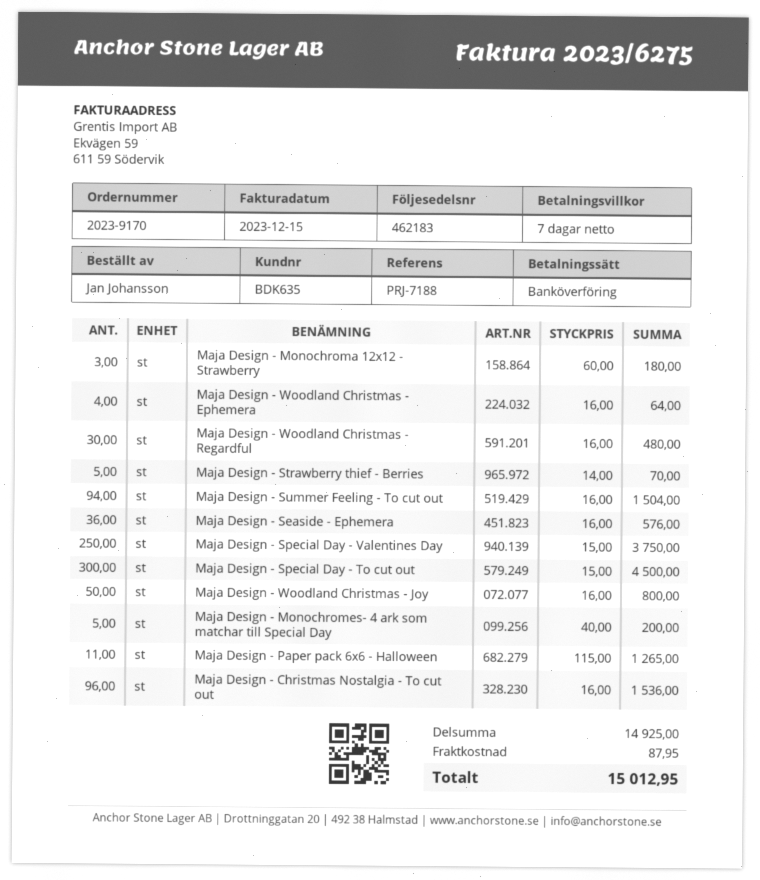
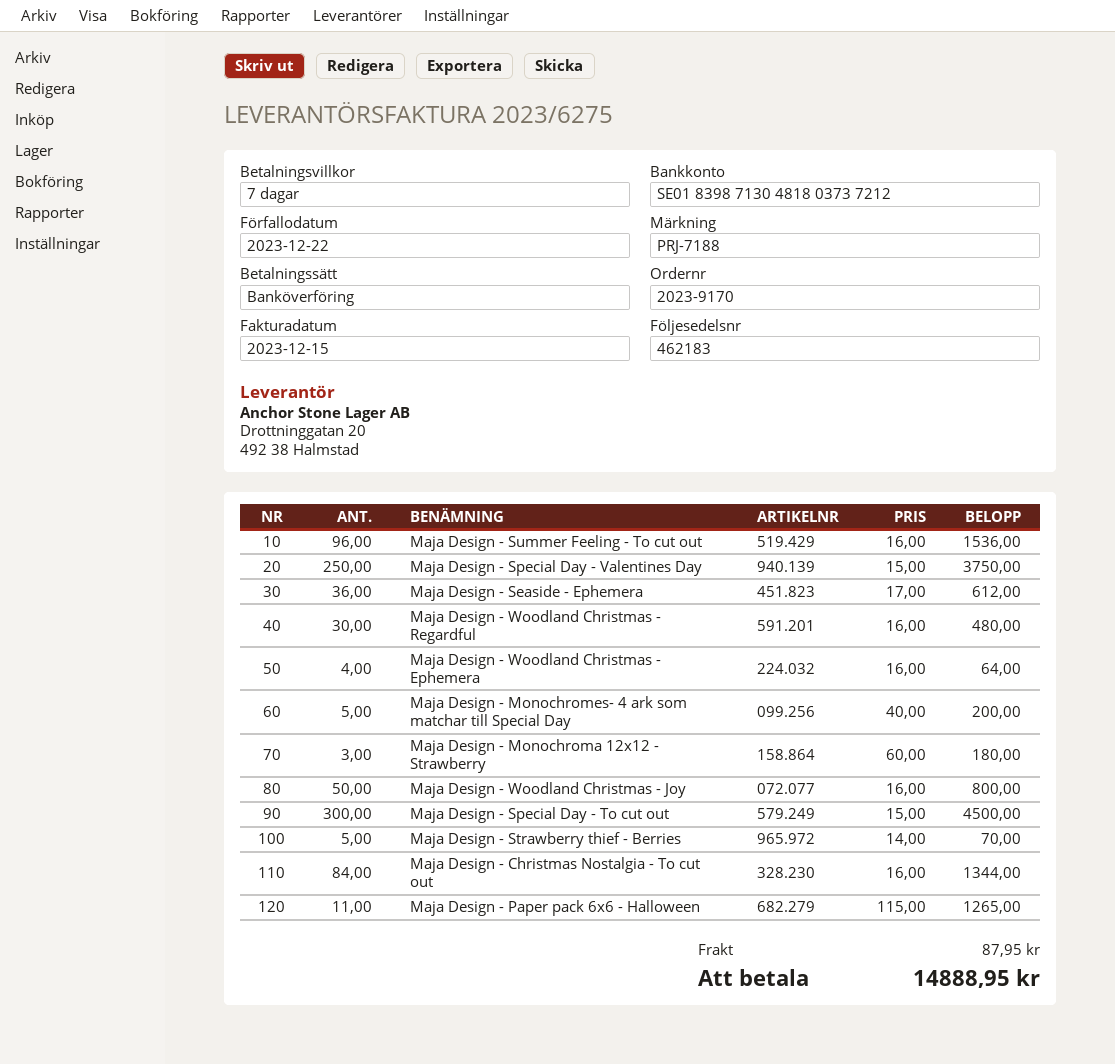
Maja Design - Summer Feeling - To cut out: 94 x 16.00 = 1504.00 -> 96 x 16.00 = 1536.00
Maja Design - Seaside - Ephemera: 36 x 16.00 = 576.00 -> 36 x 17.00 = 612.00
Maja Design - Christmas Nostalgia - To cut out: 96 x 16.00 = 1536.00 -> 84 x 16.00 = 1344.00
total: 15012.95 -> 14888.95

